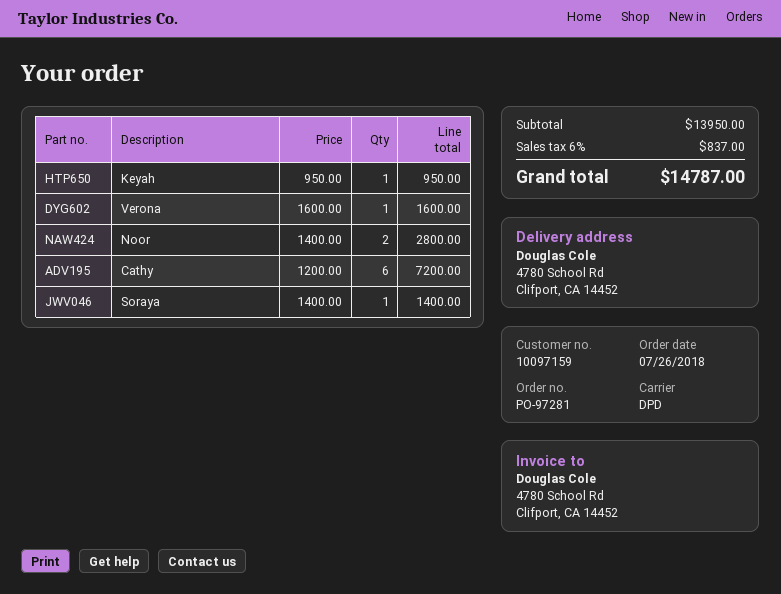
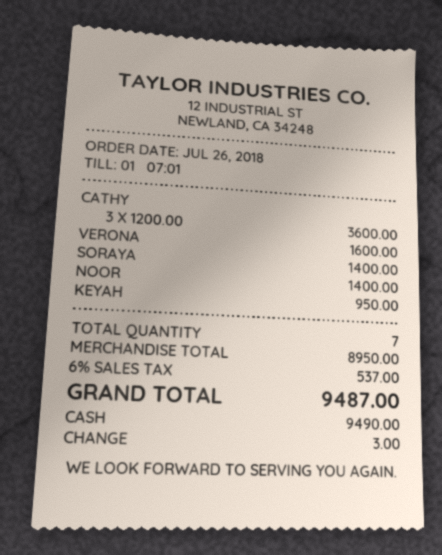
Noor: 2 x 1400.00 = 2800.00 -> 1 x 1400.00 = 1400.00
Cathy: 6 x 1200.00 = 7200.00 -> 3 x 1200.00 = 3600.00
subtotal: 13950.00 -> 8950.00
tax: 6% = 837.00 -> 6% = 537.00
total: 14787.00 -> 9487.00

